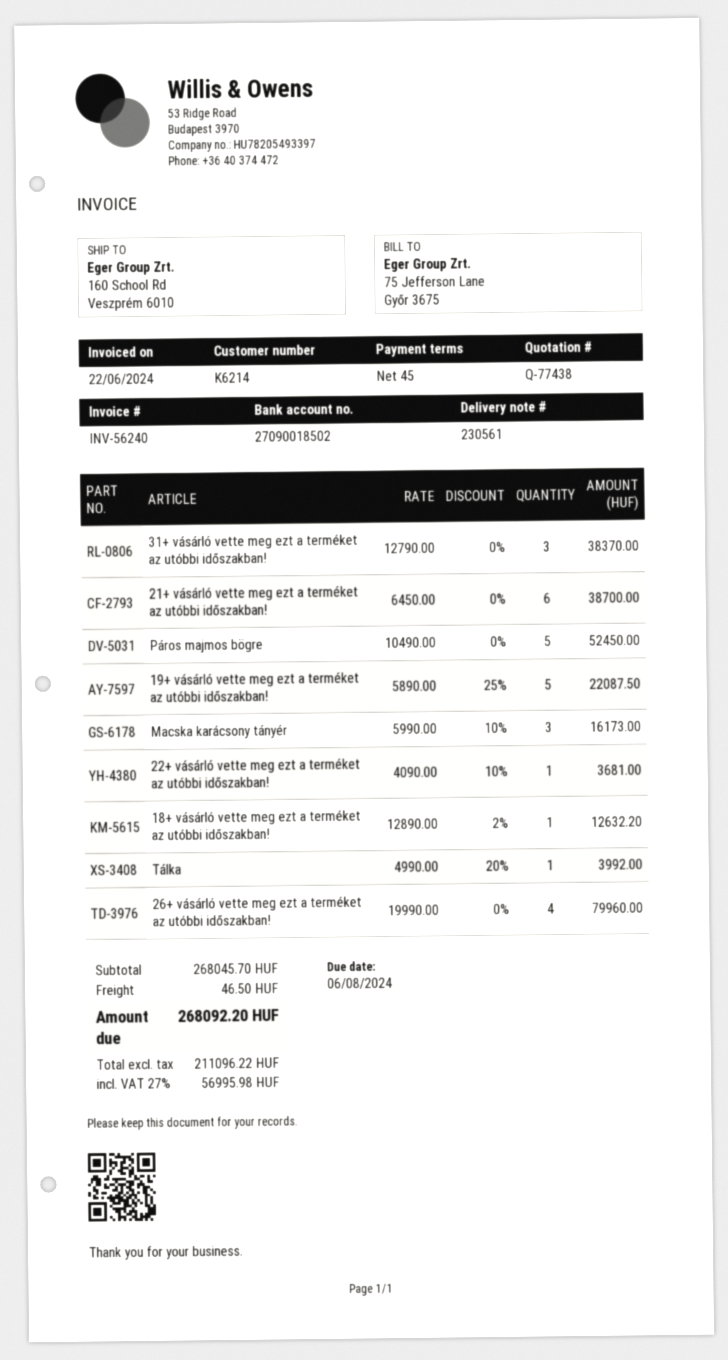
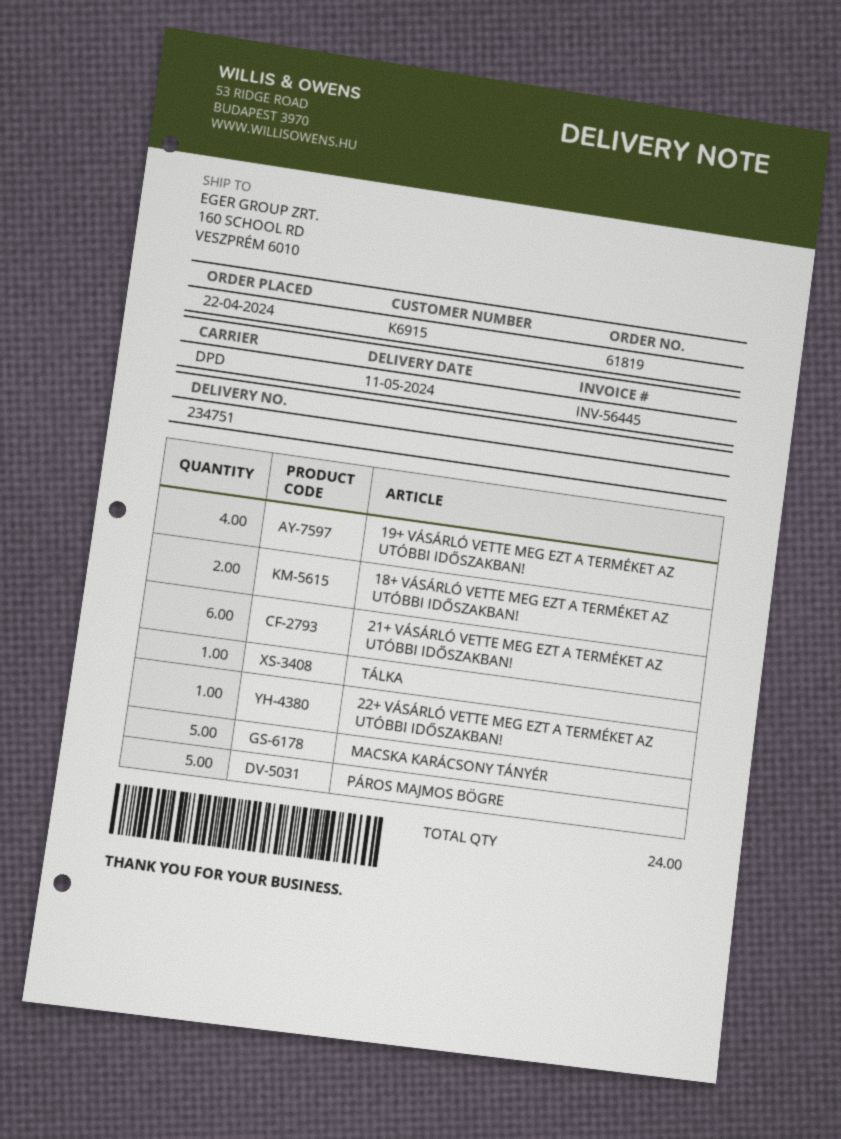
delivery note number: 230561 -> 234751
invoice number: INV-56240 -> INV-56445
customer number: K6214 -> K6915
31+ vásárló vette meg ezt a terméket az utóbbi időszakban!: 3 -> none
19+ vásárló vette meg ezt a terméket az utóbbi időszakban!: 5 -> 4
Macska karácsony tányér: 3 -> 5
18+ vásárló vette meg ezt a terméket az utóbbi időszakban!: 1 -> 2
26+ vásárló vette meg ezt a terméket az utóbbi időszakban!: 4 -> none

